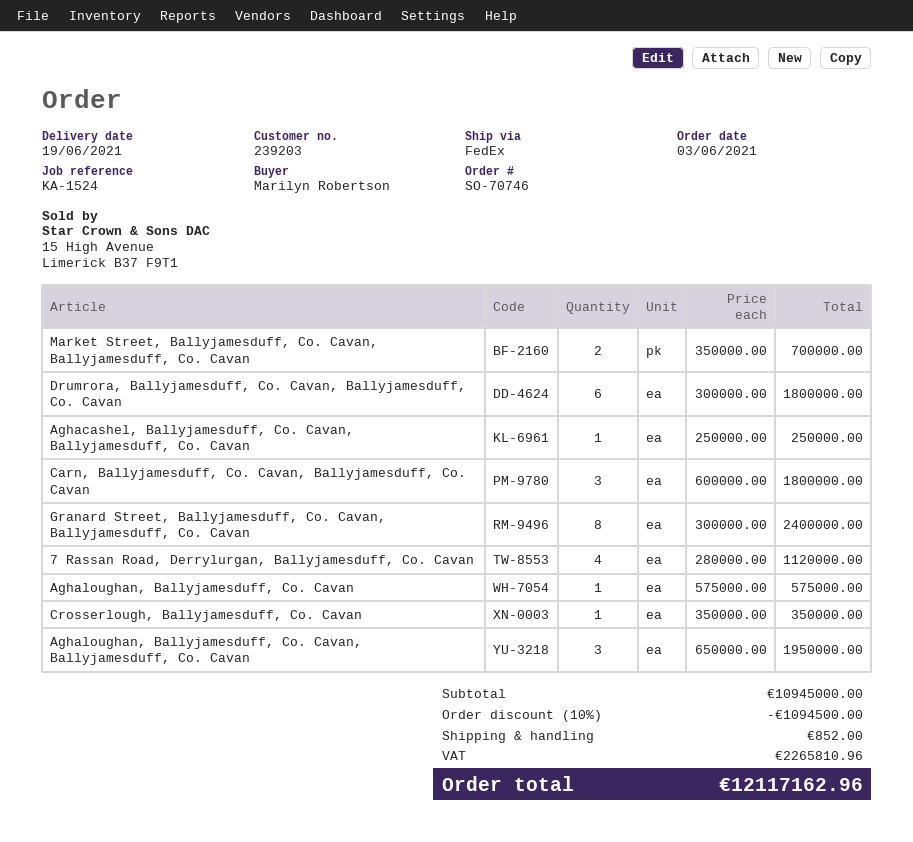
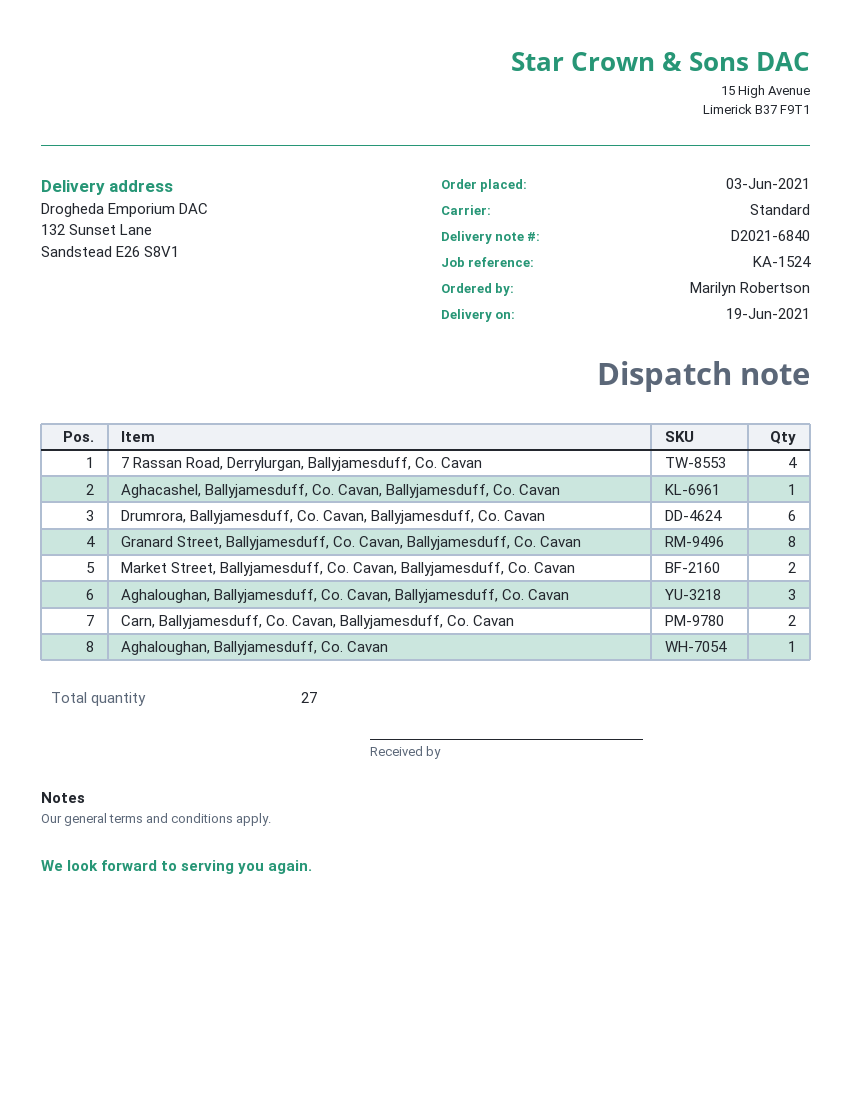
shipping method: FedEx -> standard
Carn, Ballyjamesduff, Co. Cavan, Ballyjamesduff, Co. Cavan: 3 -> 2
Crosserlough, Ballyjamesduff, Co. Cavan: 1 -> none

